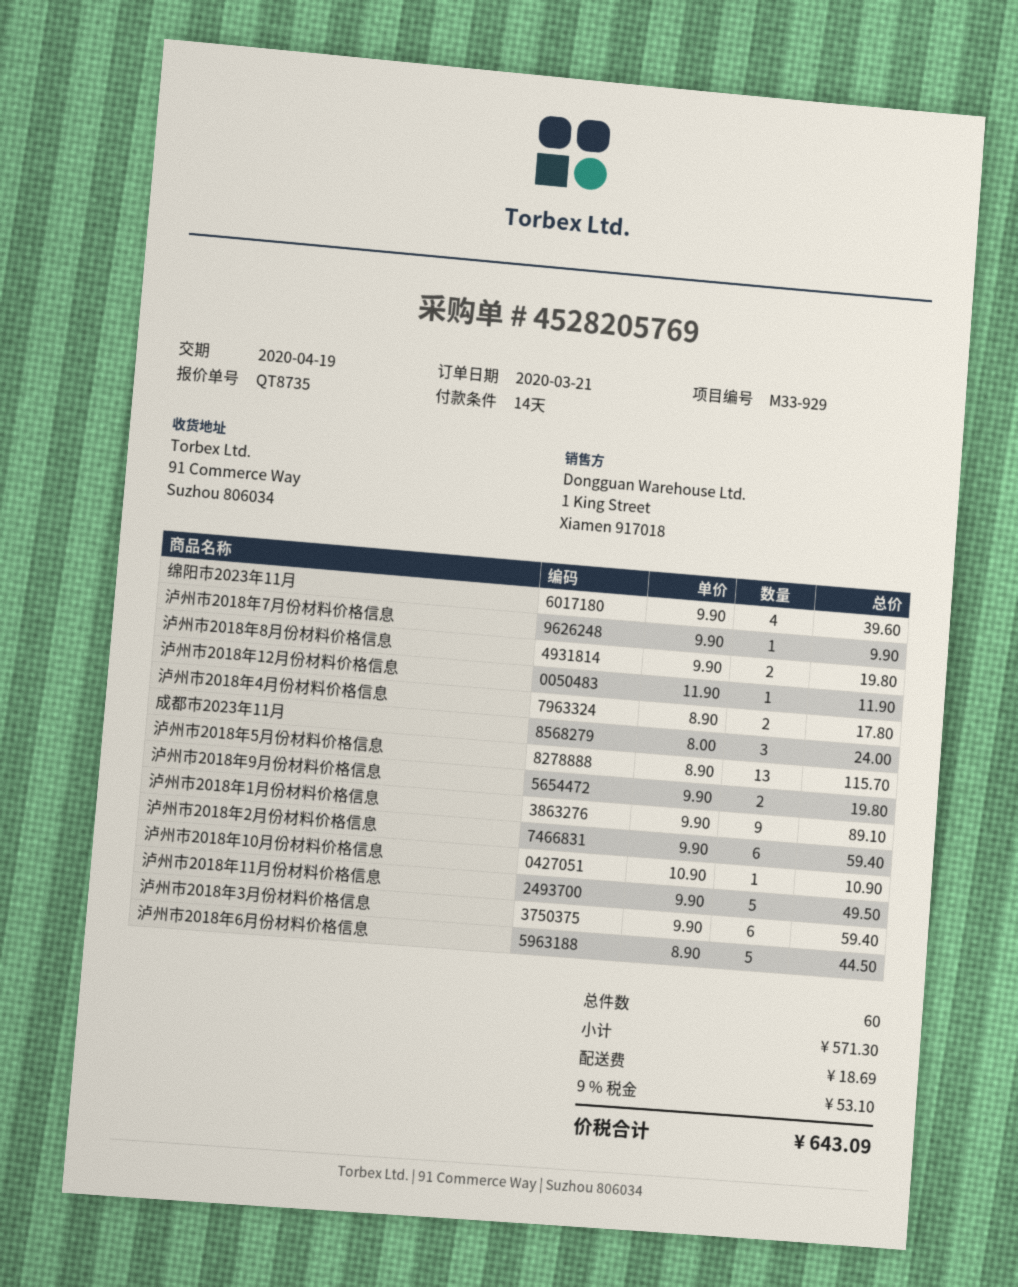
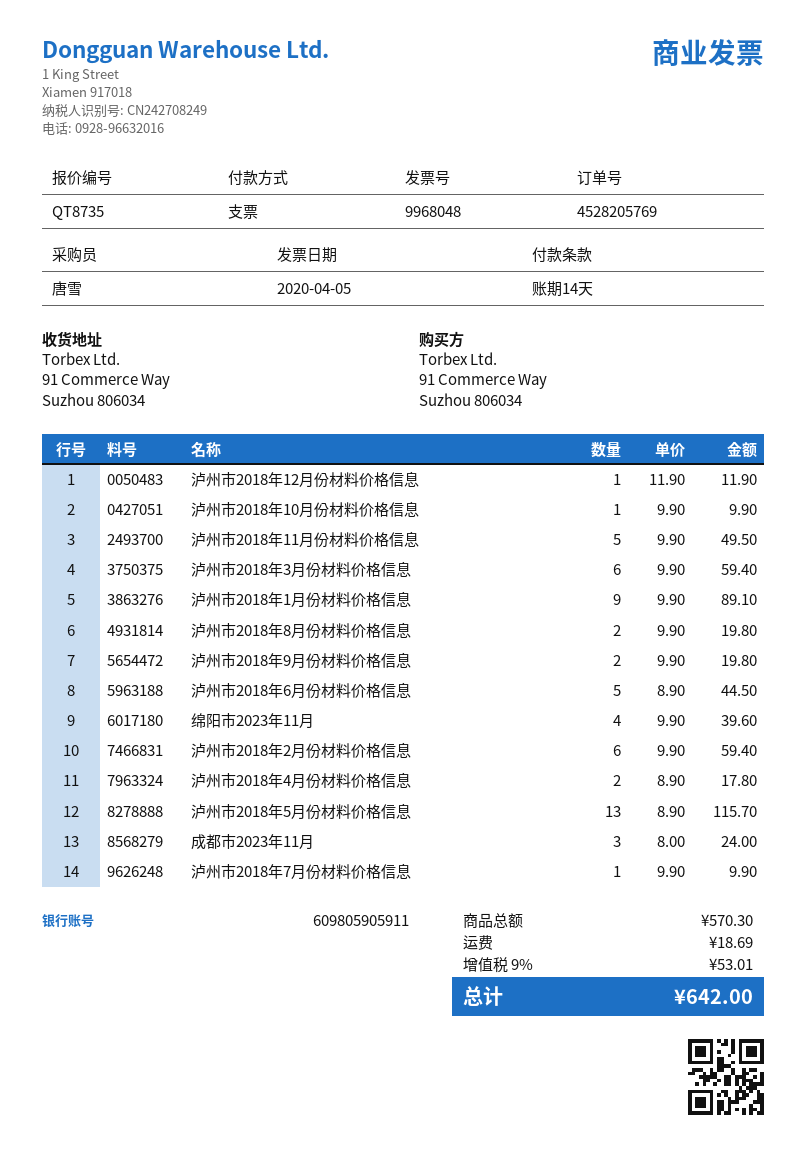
泸州市2018年10月份材料价格信息: 1 x 10.90 = 10.90 -> 1 x 9.90 = 9.90
subtotal: 571.30 -> 570.30
tax: 9% = 53.10 -> 9% = 53.01
total: 643.09 -> 642.00

